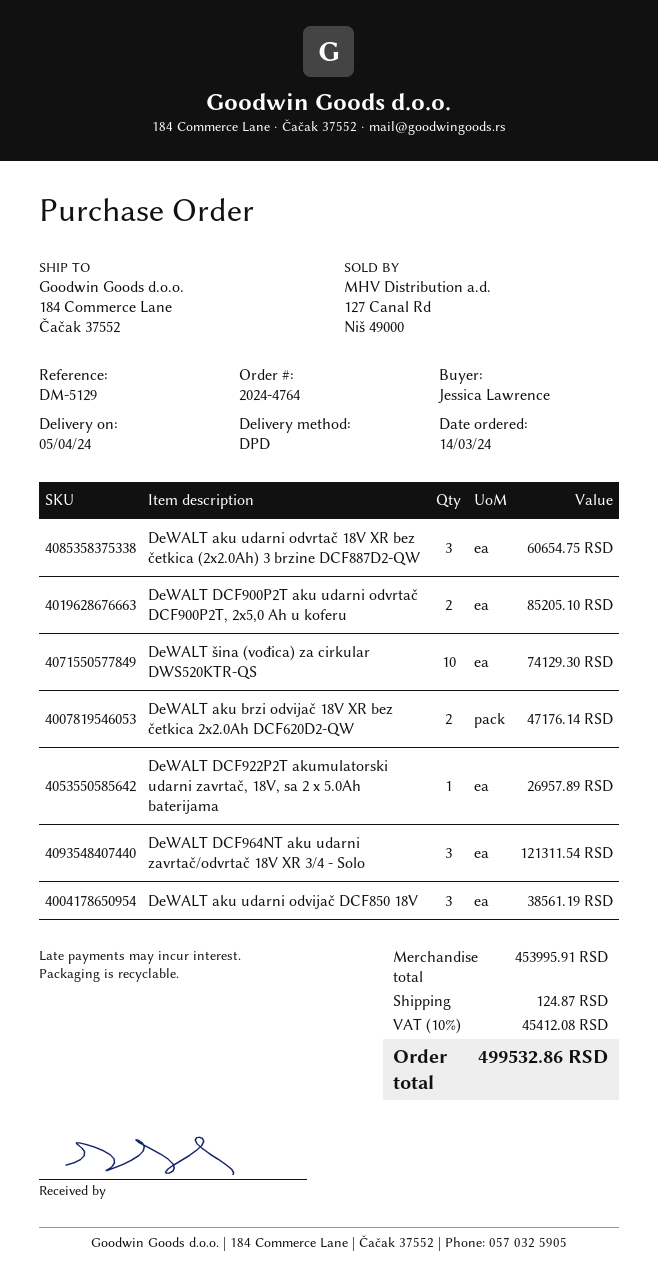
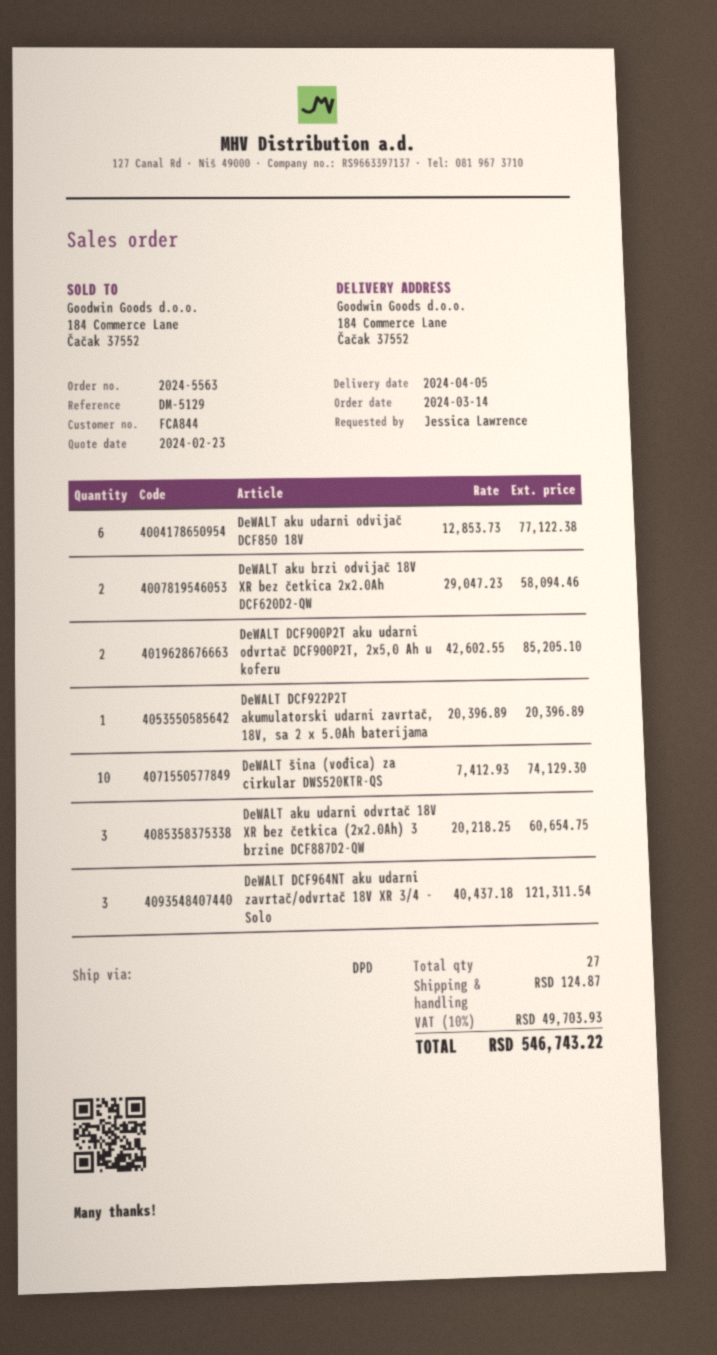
order number: 2024-4764 -> 2024-5563
DeWALT aku brzi odvijač 18V XR bez četkica 2x2.0Ah DCF620D2-QW: 2 for 47176.14 -> 2 for 58094.46
DeWALT DCF922P2T akumulatorski udarni zavrtač, 18V, sa 2 x 5.0Ah baterijama: 1 for 26957.89 -> 1 for 20396.89
DeWALT aku udarni odvijač DCF850 18V: 3 for 38561.19 -> 6 for 77122.38
tax: 10% = 45412.08 -> 10% = 49703.93
total: 499532.86 -> 546743.22

